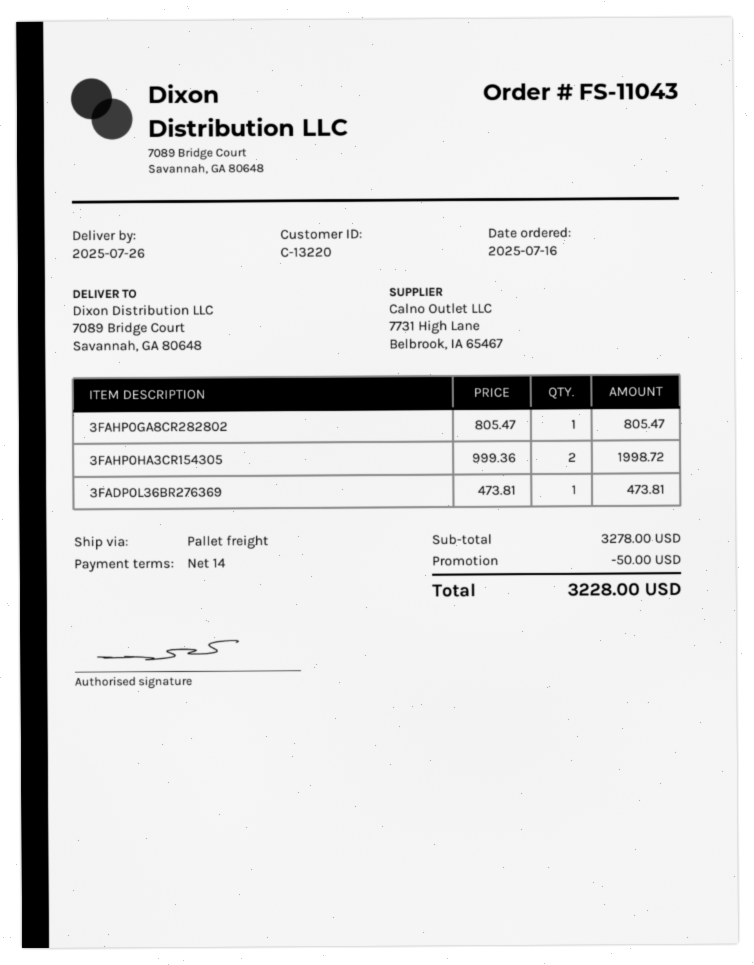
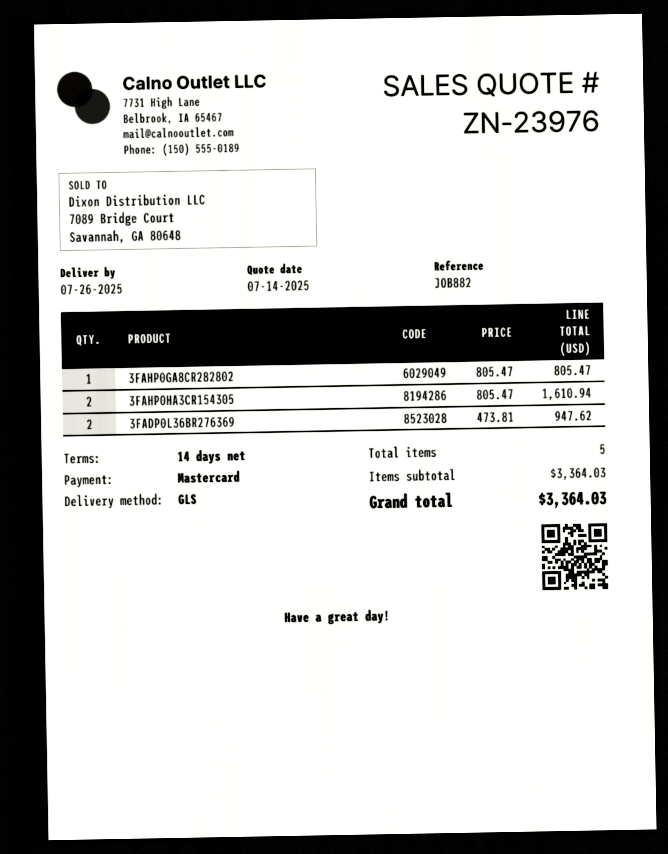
shipping method: pallet freight -> GLS
3FAHP0HA3CR154305: 2 x 999.36 = 1998.72 -> 2 x 805.47 = 1610.94
3FADP0L36BR276369: 1 x 473.81 = 473.81 -> 2 x 473.81 = 947.62
subtotal: 3278.00 -> 3364.03
discount: 50.00 -> none
total: 3228.00 -> 3364.03

